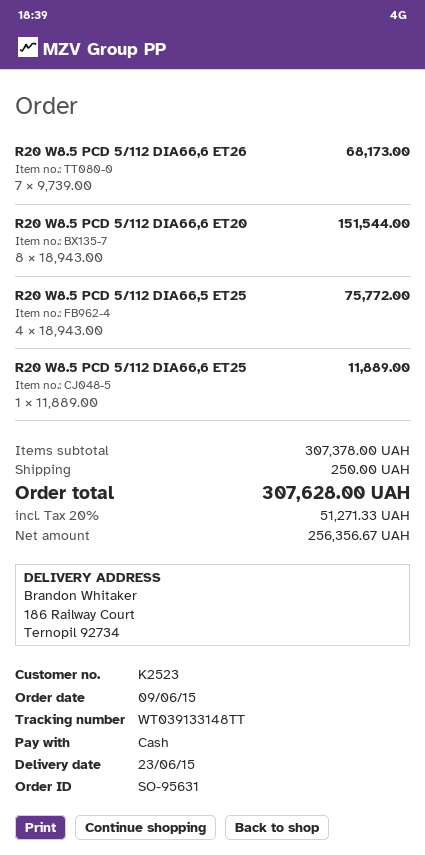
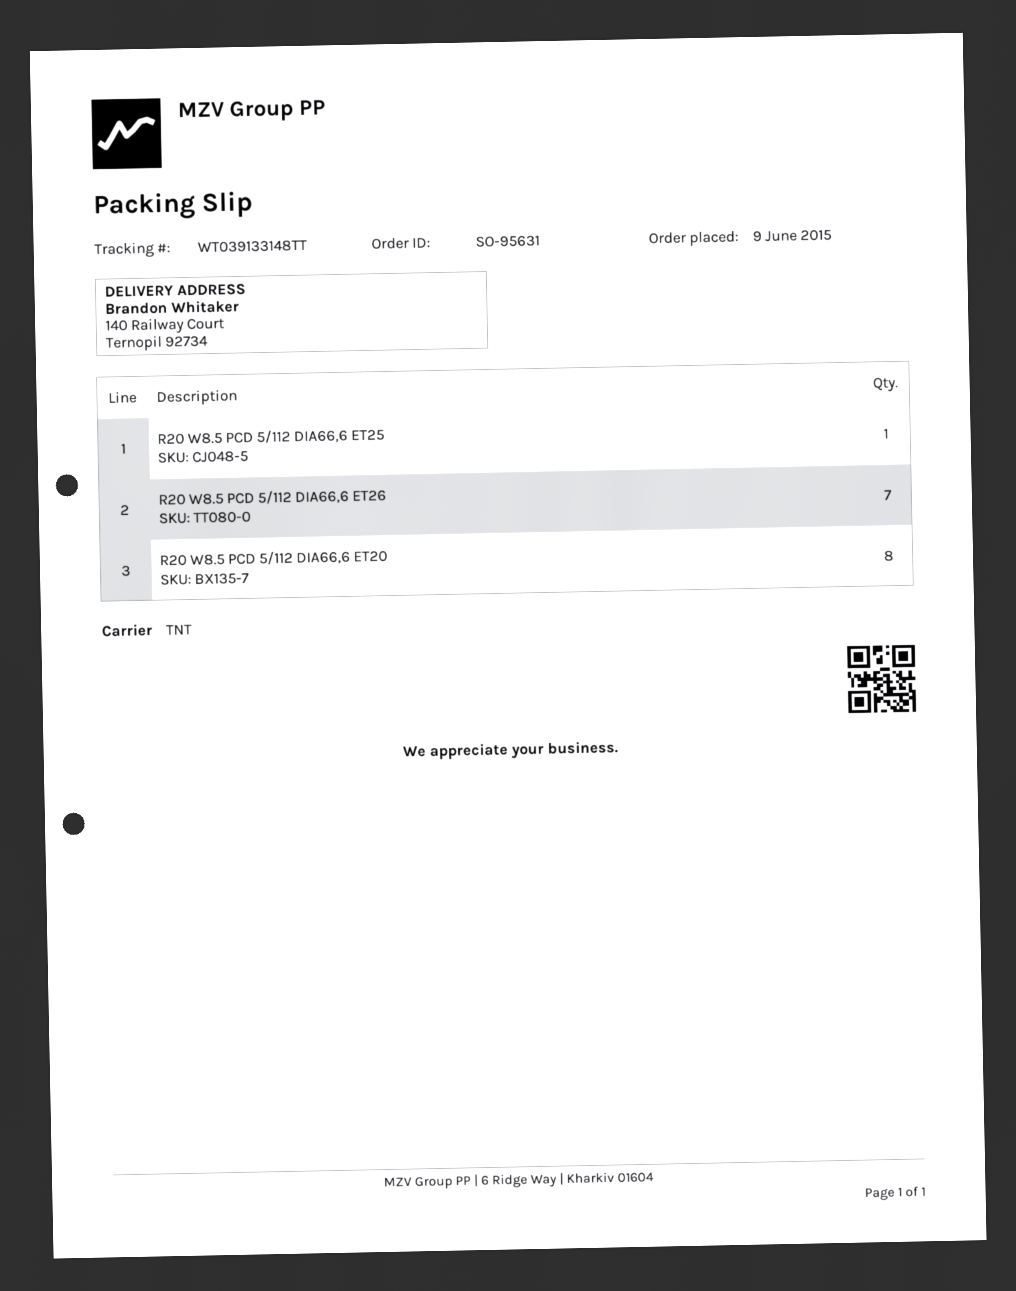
ship to: 186 Railway Court, Ternopil 92734 -> 140 Railway Court, Ternopil 92734
R20 W8.5 PCD 5/112 DIA66,5 ET25: 4 -> none

